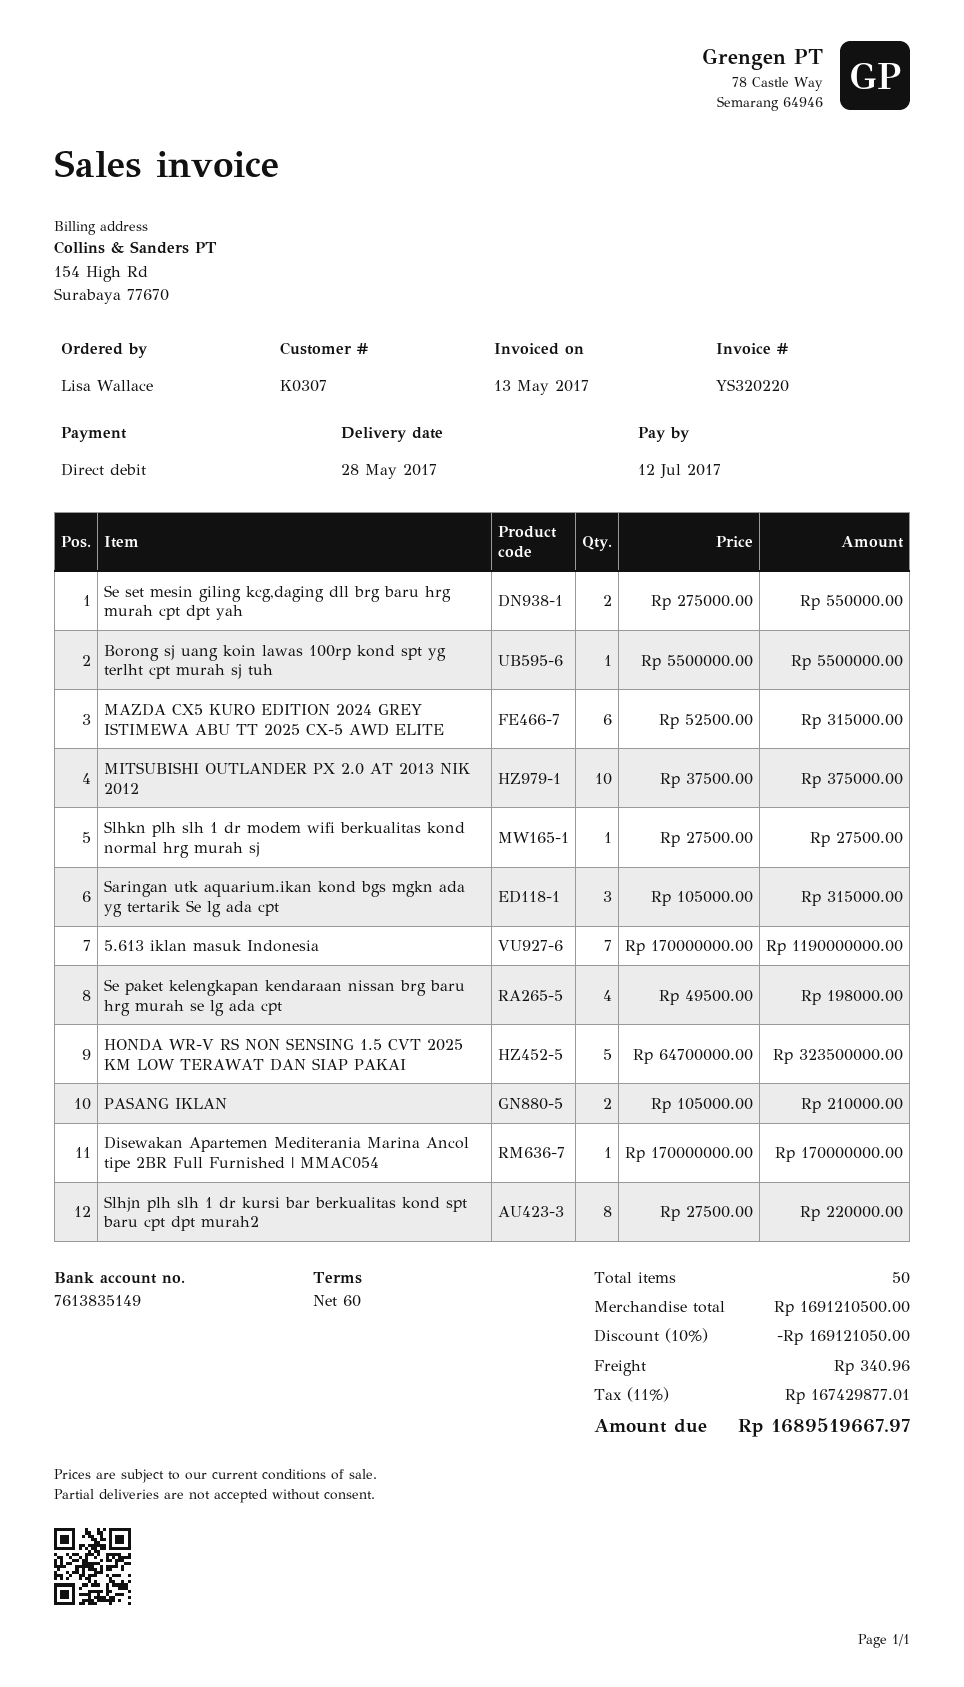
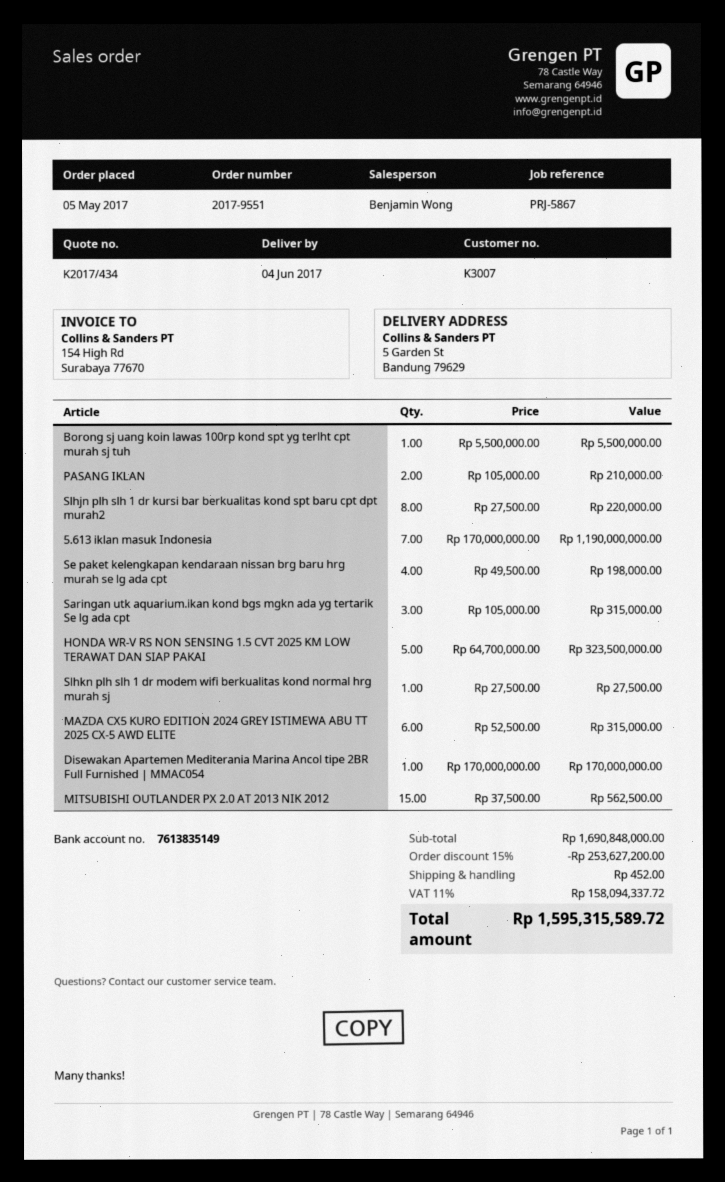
delivery date: 2017-05-28 -> 2017-06-04
customer number: K0307 -> K3007
Se set mesin giling kcg,daging dll brg baru hrg murah cpt dpt yah: 2 x 275000.00 = 550000.00 -> none
MITSUBISHI OUTLANDER PX 2.0 AT 2013 NIK 2012: 10 x 37500.00 = 375000.00 -> 15 x 37500.00 = 562500.00
subtotal: 1691210500.00 -> 1690848000.00
discount: 10% = 169121050.00 -> 15% = 253627200.00
shipping: 340.96 -> 452.00
tax: 11% = 167429877.01 -> 11% = 158094337.72
total: 1689519667.97 -> 1595315589.72

